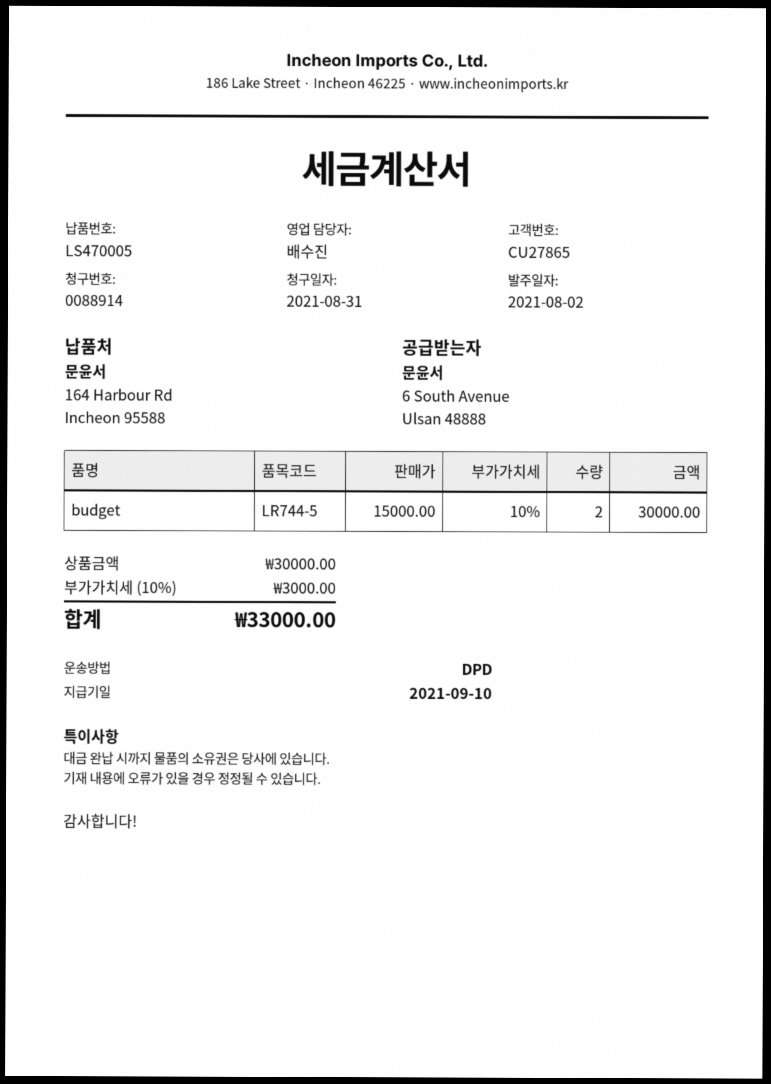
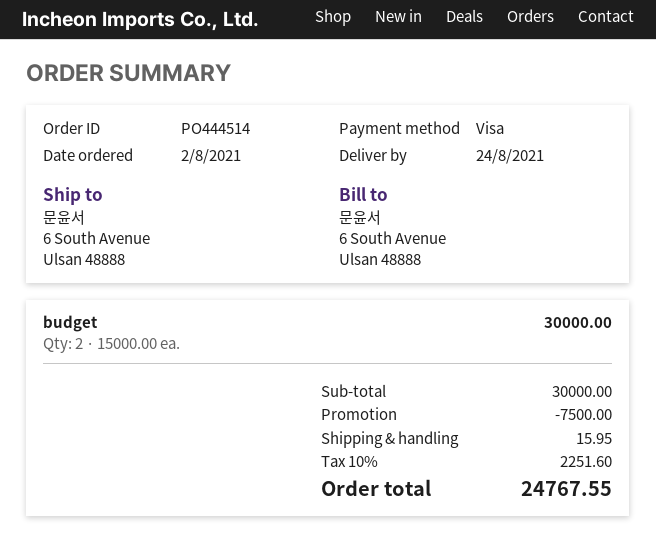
ship to: 164 Harbour Rd, Incheon 95588 -> 6 South Avenue, Ulsan 48888
discount: none -> 7500.00
shipping: none -> 15.95
tax: 10% = 3000.00 -> 10% = 2251.60
total: 33000.00 -> 24767.55

